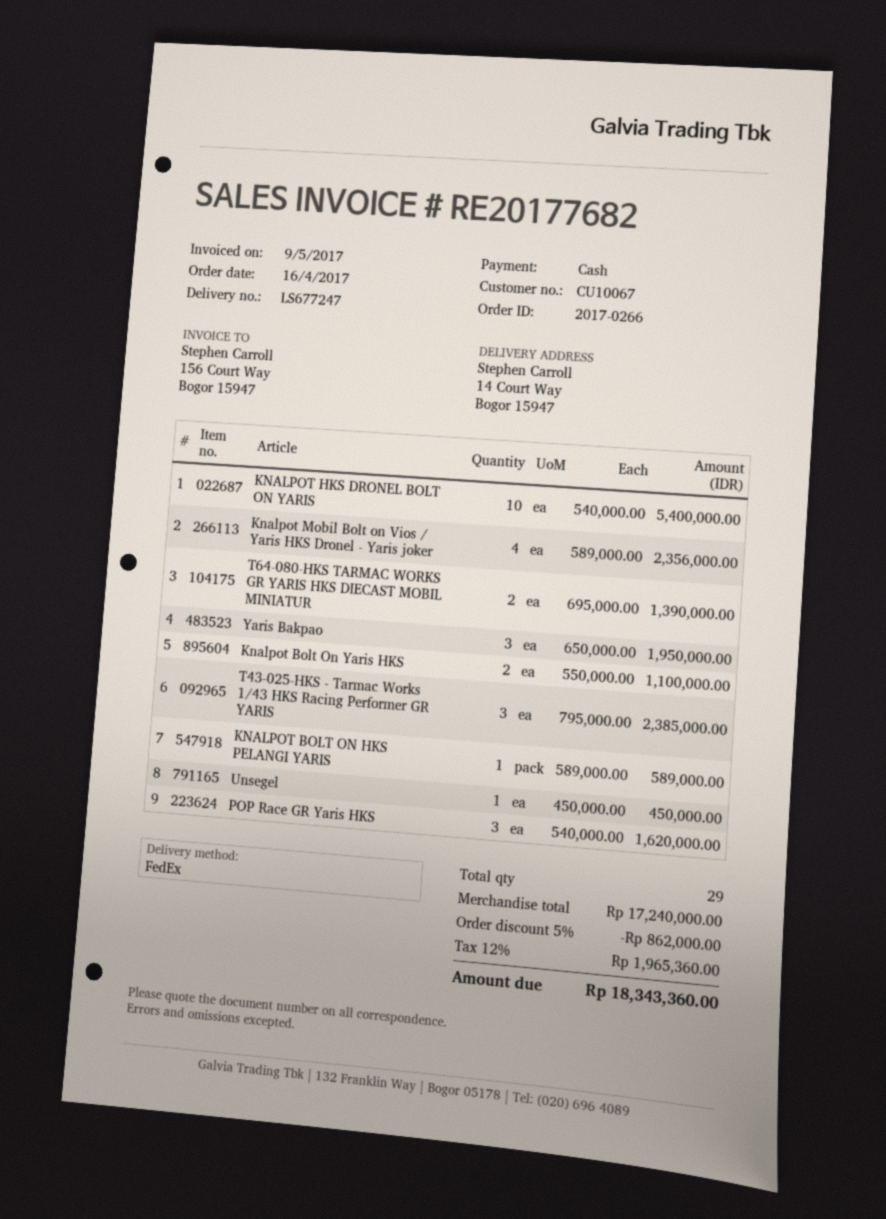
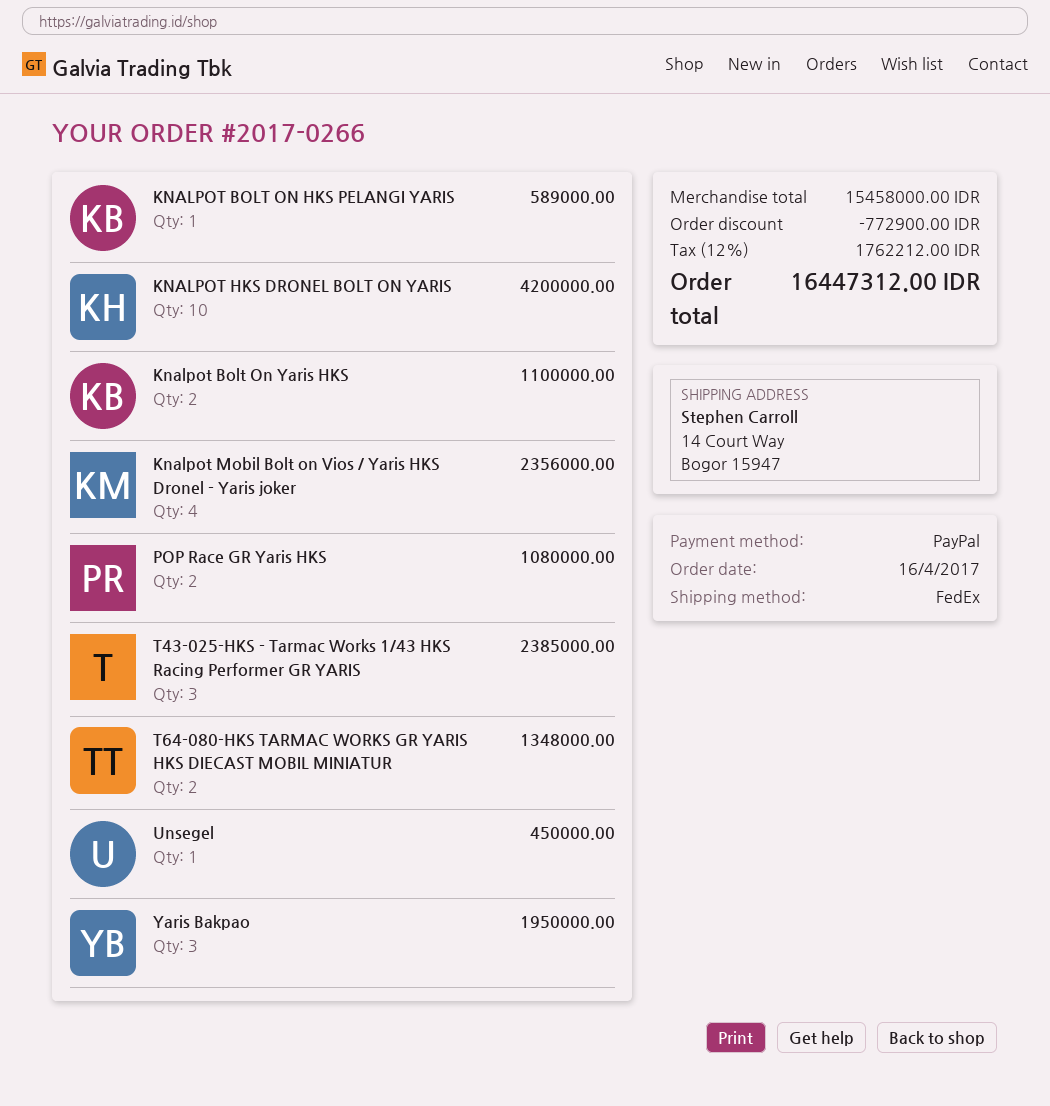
payment method: cash -> PayPal
KNALPOT HKS DRONEL BOLT ON YARIS: 10 for 5400000.00 -> 10 for 4200000.00
T64-080-HKS TARMAC WORKS GR YARIS HKS DIECAST MOBIL MINIATUR: 2 for 1390000.00 -> 2 for 1348000.00
POP Race GR Yaris HKS: 3 for 1620000.00 -> 2 for 1080000.00
subtotal: 17240000.00 -> 15458000.00
discount: 862000.00 -> 772900.00
tax: 12% = 1965360.00 -> 12% = 1762212.00
total: 18343360.00 -> 16447312.00

